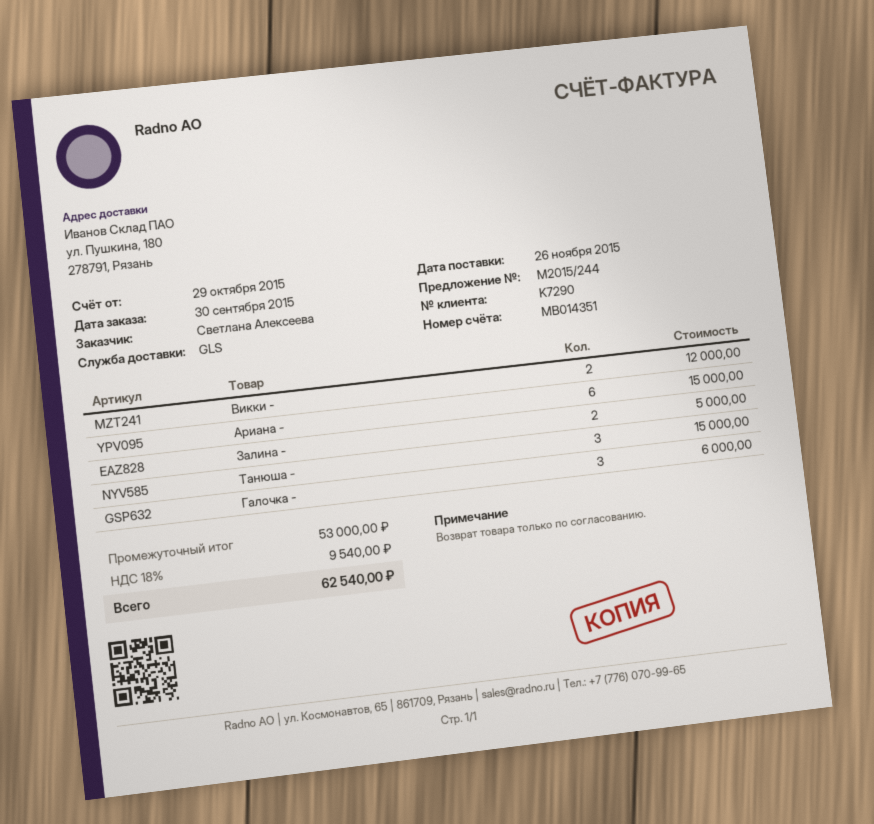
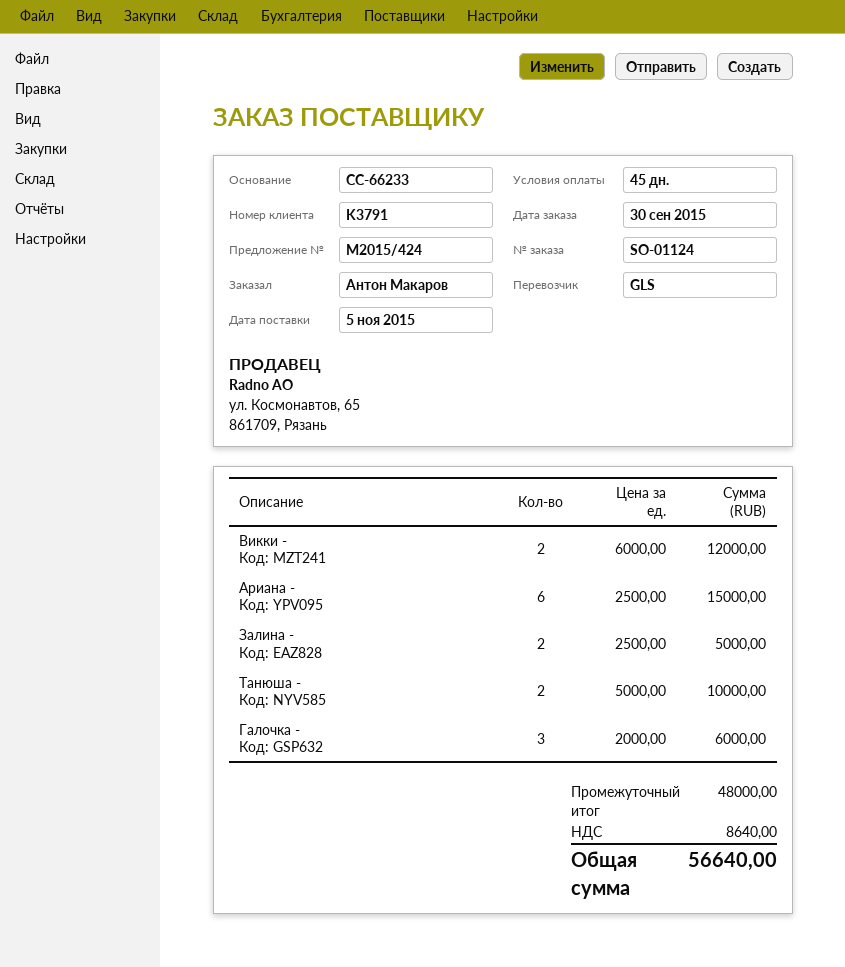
quote number: M2015/244 -> M2015/424
delivery date: 2015-11-26 -> 2015-11-05
customer number: K7290 -> K3791
ordered by: Светлана Алексеева -> Антон Макаров
Танюша -: 3 for 15000.00 -> 2 for 10000.00
subtotal: 53000.00 -> 48000.00
tax: 9540.00 -> 8640.00
total: 62540.00 -> 56640.00

